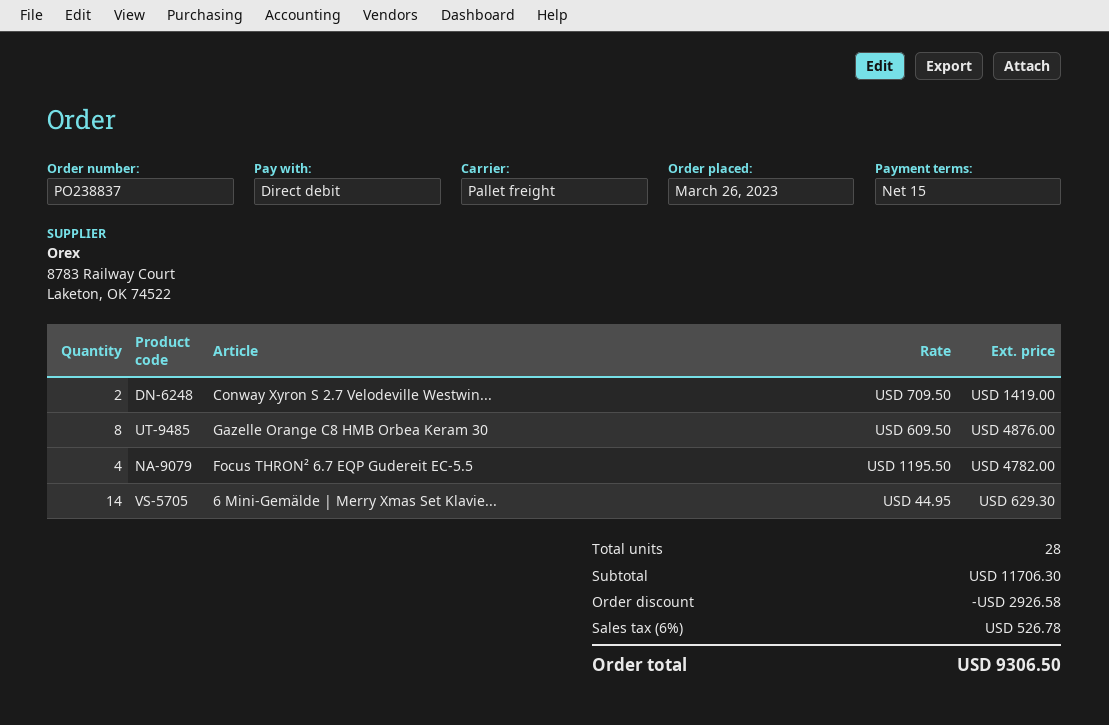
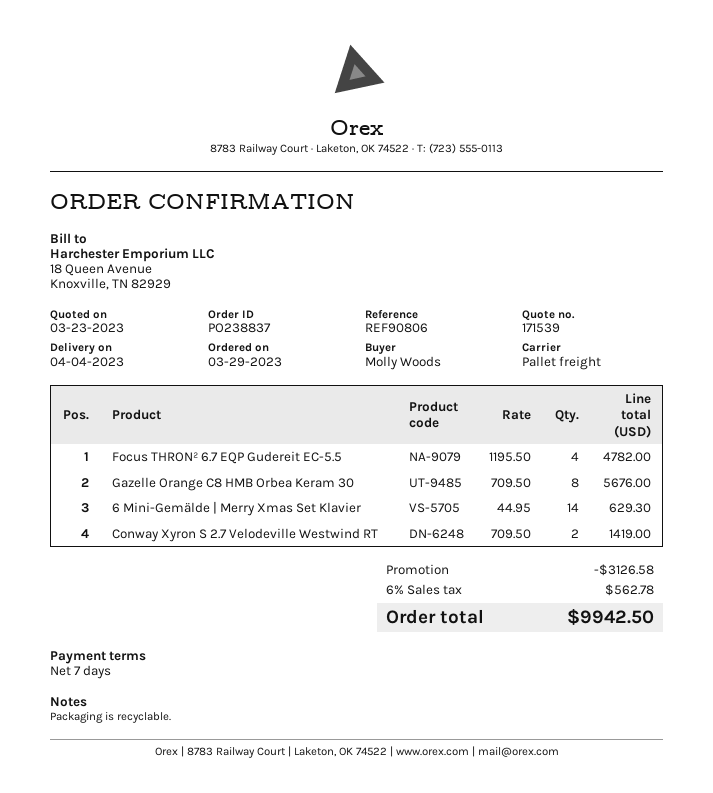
order date: 2023-03-26 -> 2023-03-29
payment terms: 15 days -> 7 days
Gazelle Orange C8 HMB Orbea Keram 30: 8 x 609.50 = 4876.00 -> 8 x 709.50 = 5676.00
discount: 2926.58 -> 3126.58
tax: 6% = 526.78 -> 6% = 562.78
total: 9306.50 -> 9942.50

